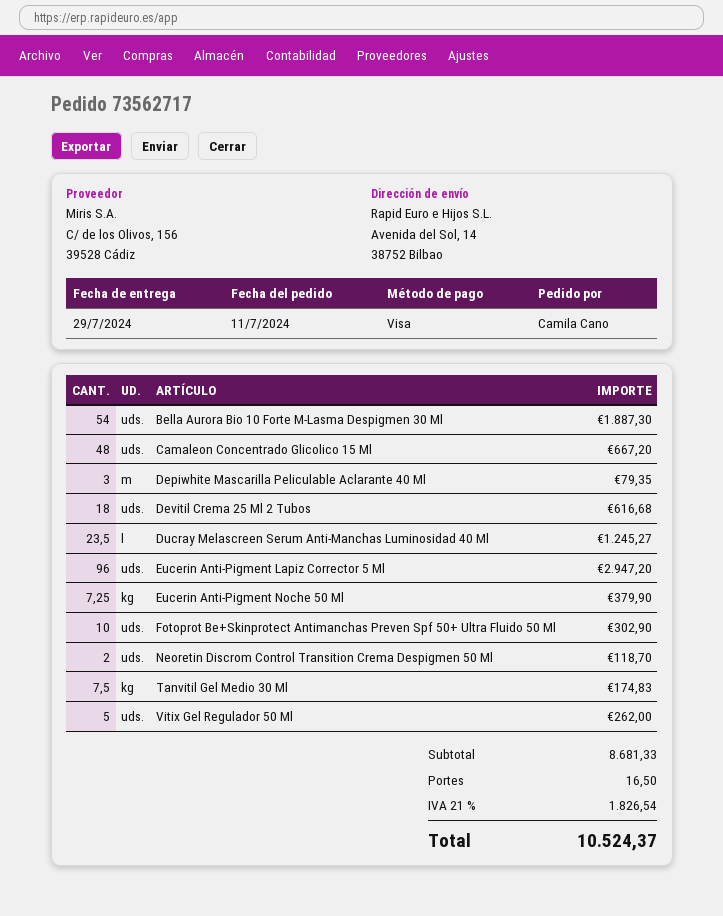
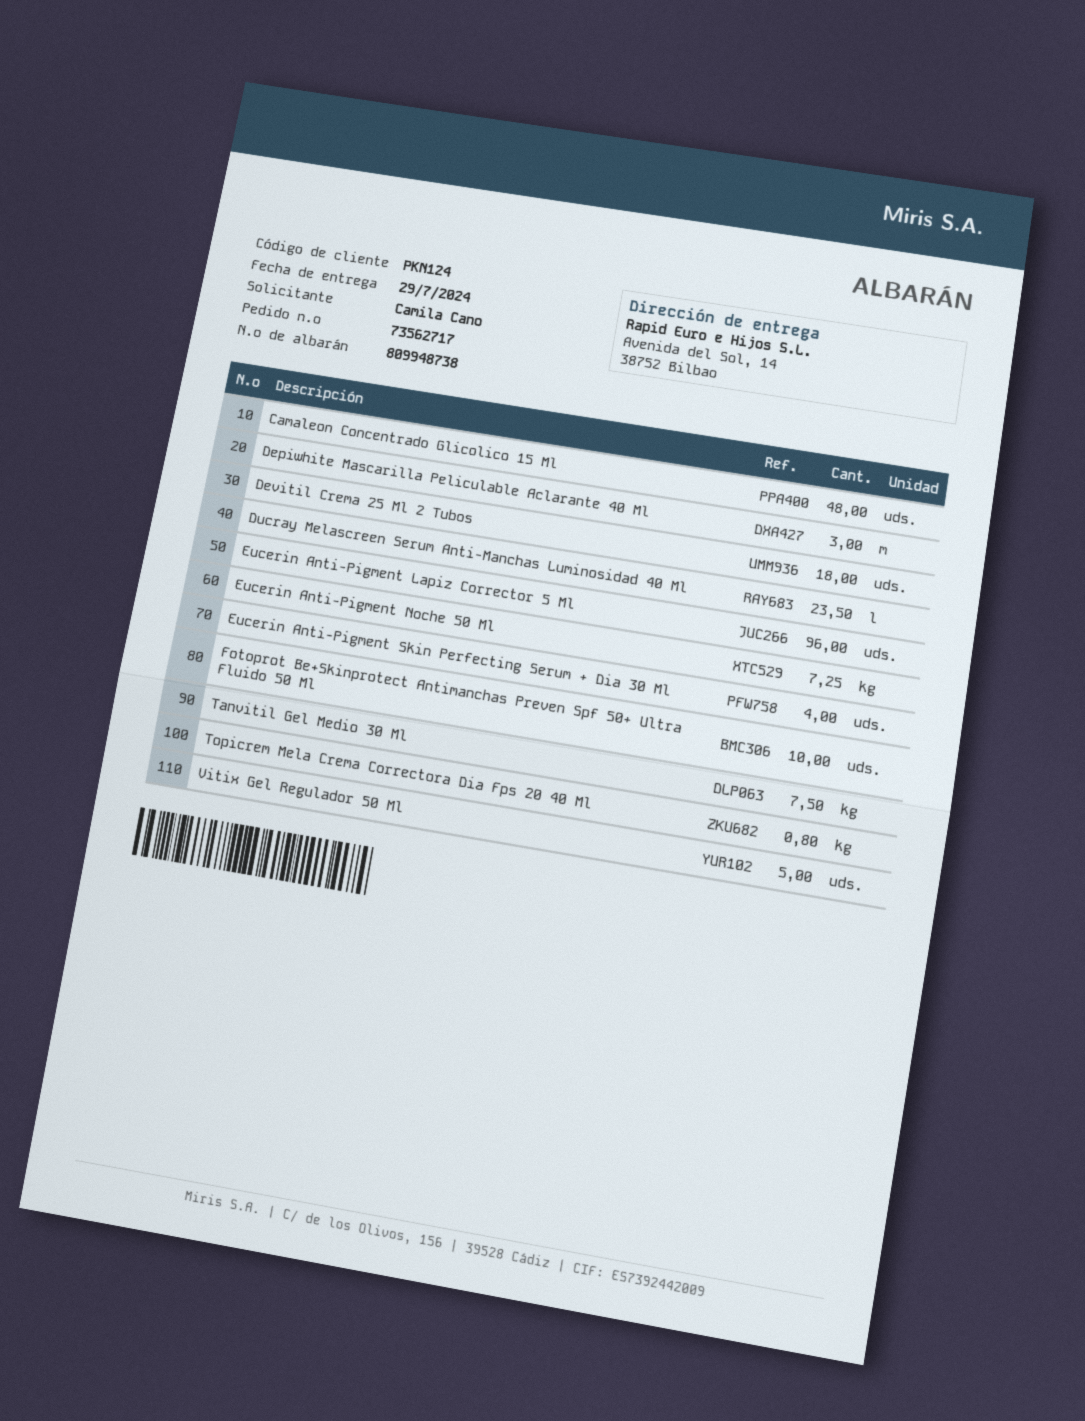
Bella Aurora Bio 10 Forte M-Lasma Despigmen 30 Ml: 54 -> none
Neoretin Discrom Control Transition Crema Despigmen 50 Ml: 2 -> none
Eucerin Anti-Pigment Skin Perfecting Serum + Dia 30 Ml: none -> 4
Topicrem Mela Crema Correctora Dia Fps 20 40 Ml: none -> 0.8

